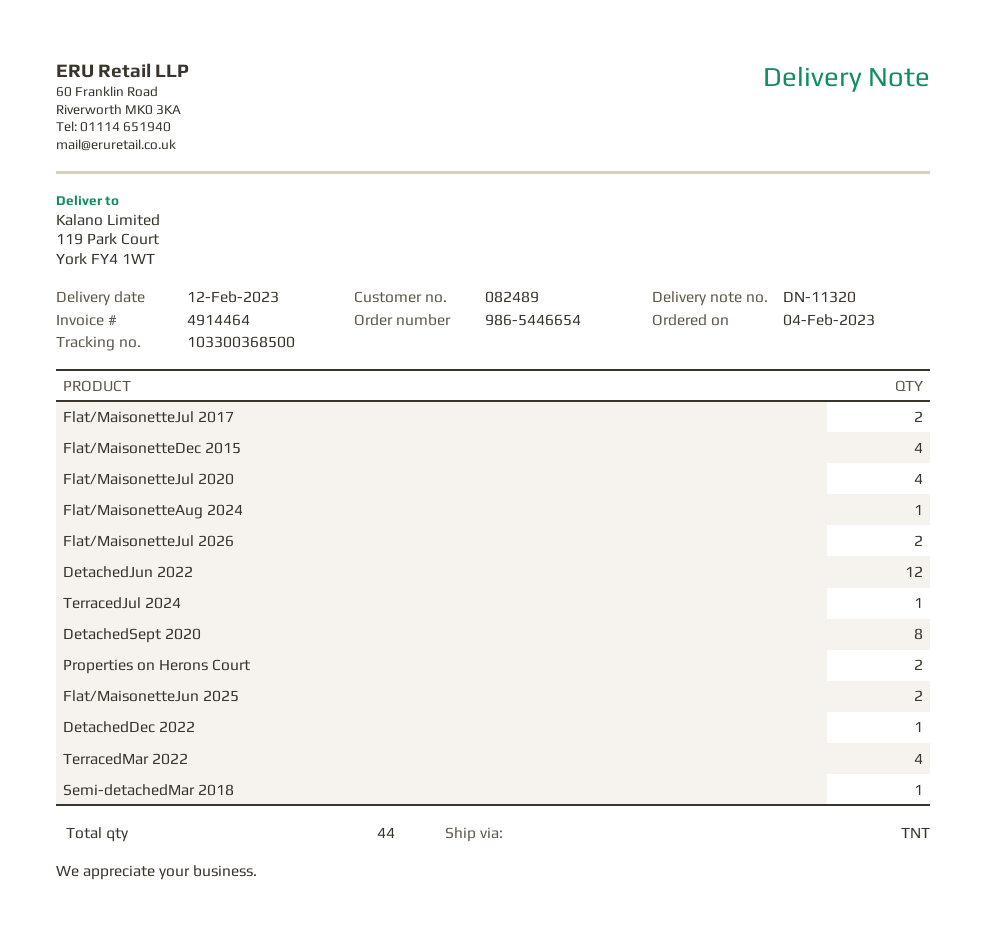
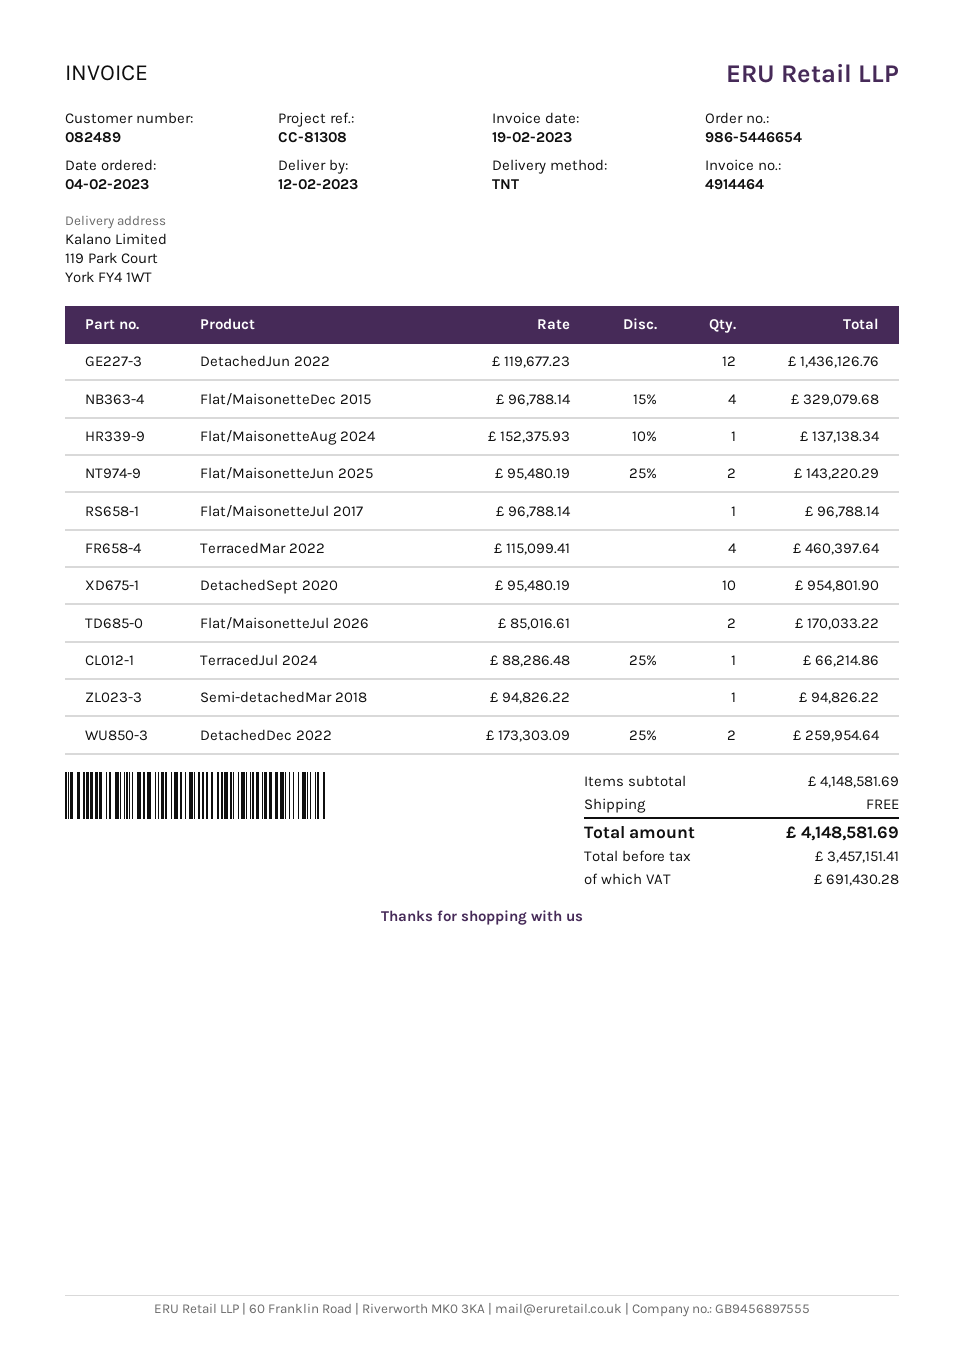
Flat/MaisonetteJul 2017: 2 -> 1
Flat/MaisonetteJul 2020: 4 -> none
DetachedSept 2020: 8 -> 10
Properties on Herons Court: 2 -> none
DetachedDec 2022: 1 -> 2

